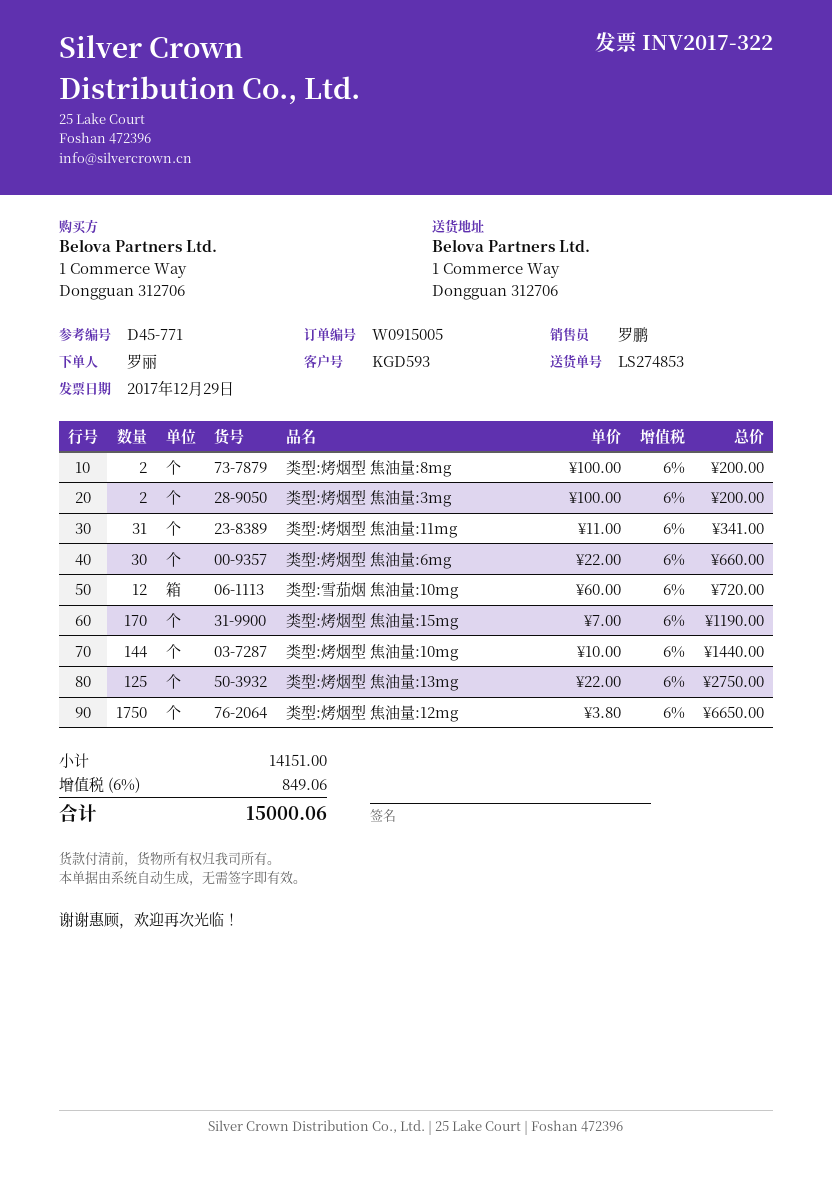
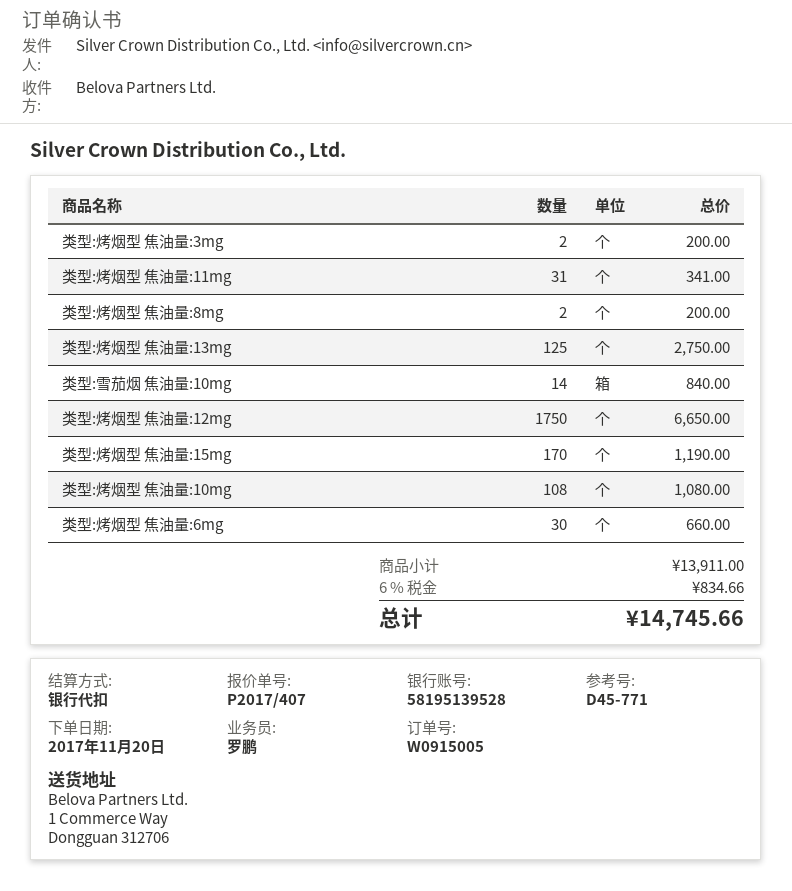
类型:雪茄烟 焦油量:10mg: 12 for 720.00 -> 14 for 840.00
类型:烤烟型 焦油量:10mg: 144 for 1440.00 -> 108 for 1080.00
subtotal: 14151.00 -> 13911.00
tax: 6% = 849.06 -> 6% = 834.66
total: 15000.06 -> 14745.66

